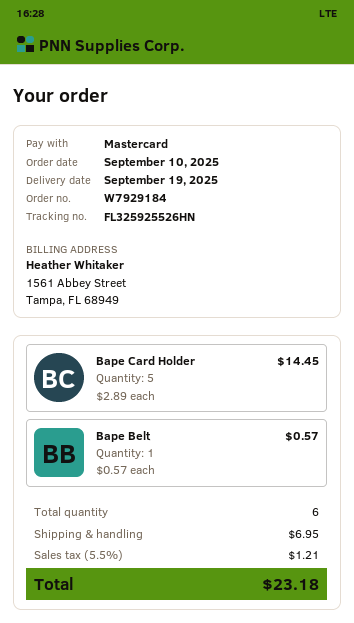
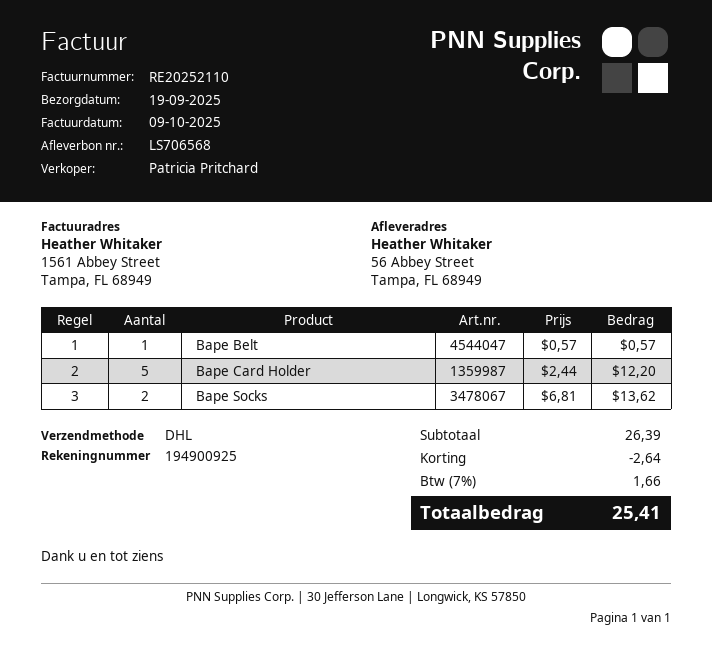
Bape Card Holder: 5 x 2.89 = 14.45 -> 5 x 2.44 = 12.20
Bape Socks: none -> 2 x 6.81 = 13.62
discount: none -> 2.64
shipping: 6.95 -> none
tax: 5.5% = 1.21 -> 7% = 1.66
total: 23.18 -> 25.41

